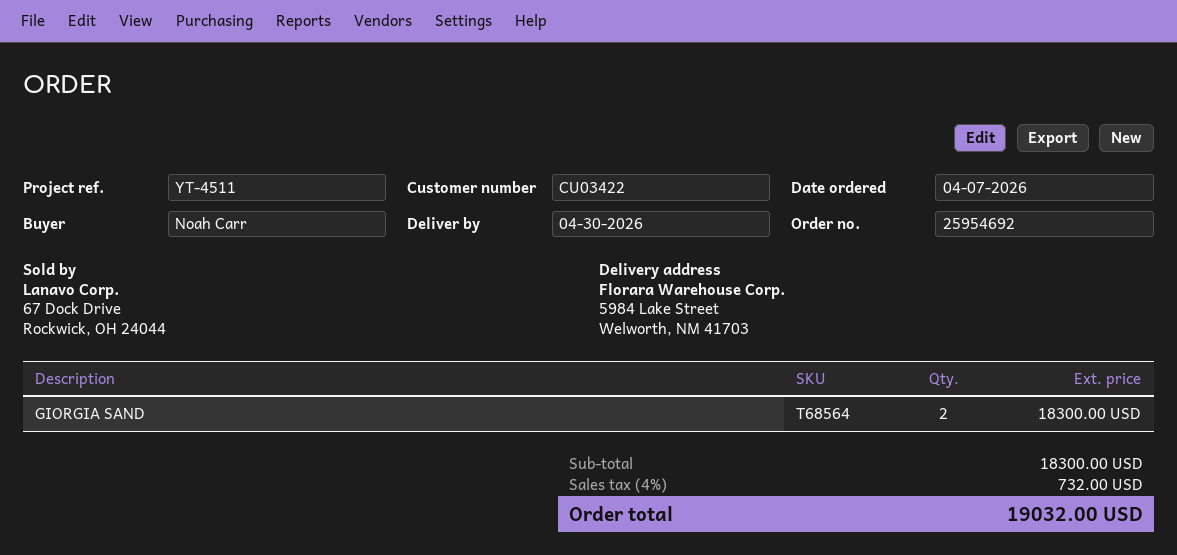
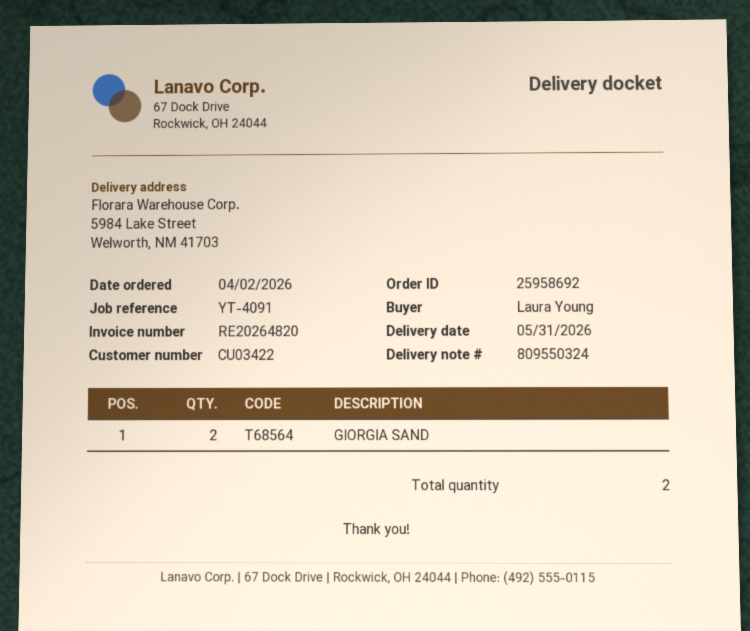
order number: 25954692 -> 25958692
order date: 2026-04-07 -> 2026-04-02
delivery date: 2026-04-30 -> 2026-05-31
reference: YT-4511 -> YT-4091
ordered by: Noah Carr -> Laura Young

